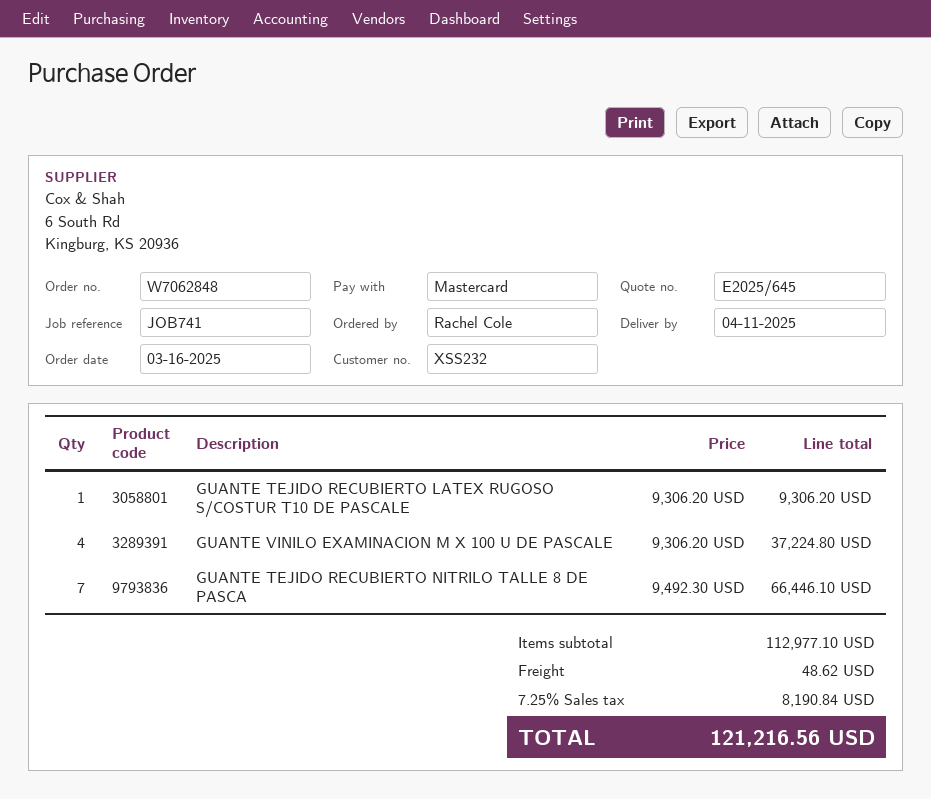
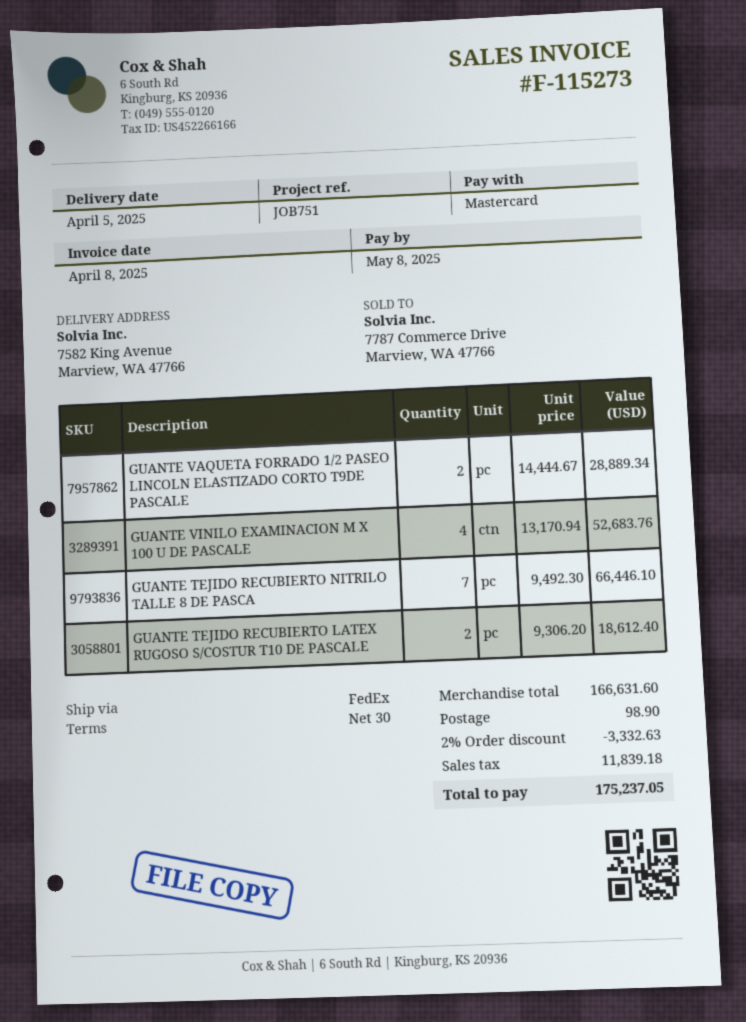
delivery date: 2025-04-11 -> 2025-04-05
reference: JOB741 -> JOB751
GUANTE TEJIDO RECUBIERTO LATEX RUGOSO S/COSTUR T10 DE PASCALE: 1 x 9306.20 = 9306.20 -> 2 x 9306.20 = 18612.40
GUANTE VINILO EXAMINACION M X 100 U DE PASCALE: 4 x 9306.20 = 37224.80 -> 4 x 13170.94 = 52683.76
GUANTE VAQUETA FORRADO 1/2 PASEO LINCOLN ELASTIZADO CORTO T9DE PASCALE: none -> 2 x 14444.67 = 28889.34
subtotal: 112977.10 -> 166631.60
discount: none -> 2% = 3332.63
shipping: 48.62 -> 98.90
tax: 8190.84 -> 11839.18
total: 121216.56 -> 175237.05

